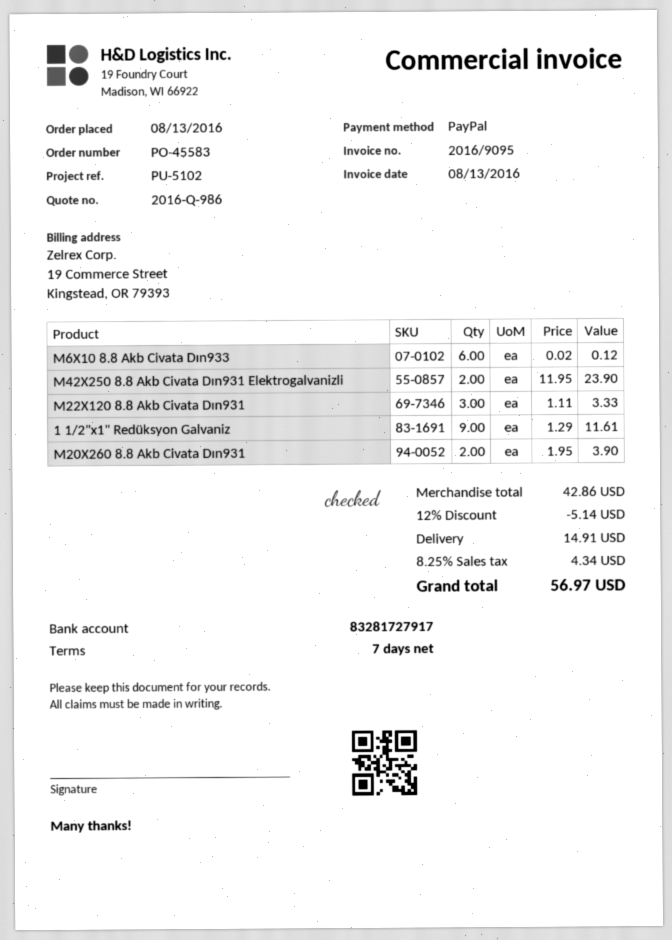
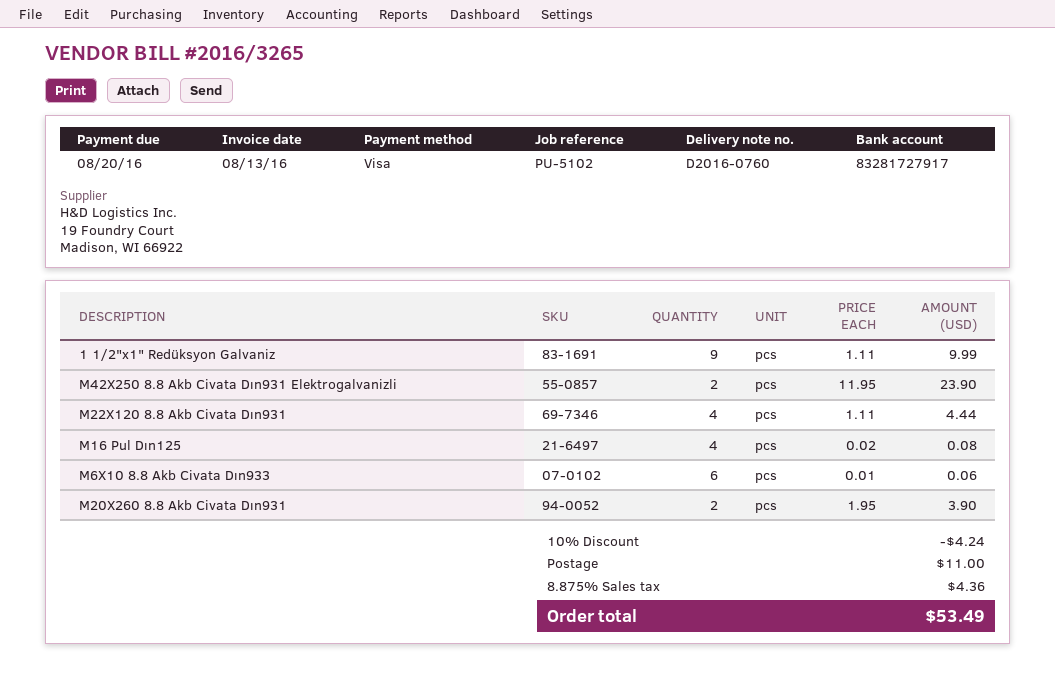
invoice number: 2016/9095 -> 2016/3265
payment method: PayPal -> Visa
M6X10 8.8 Akb Civata Dın933: 6 x 0.02 = 0.12 -> 6 x 0.01 = 0.06
M22X120 8.8 Akb Civata Dın931: 3 x 1.11 = 3.33 -> 4 x 1.11 = 4.44
1 1/2"x1" Redüksyon Galvaniz: 9 x 1.29 = 11.61 -> 9 x 1.11 = 9.99
M16 Pul Dın125: none -> 4 x 0.02 = 0.08
discount: 12% = 5.14 -> 10% = 4.24
shipping: 14.91 -> 11.00
tax: 8.25% = 4.34 -> 8.875% = 4.36
total: 56.97 -> 53.49

